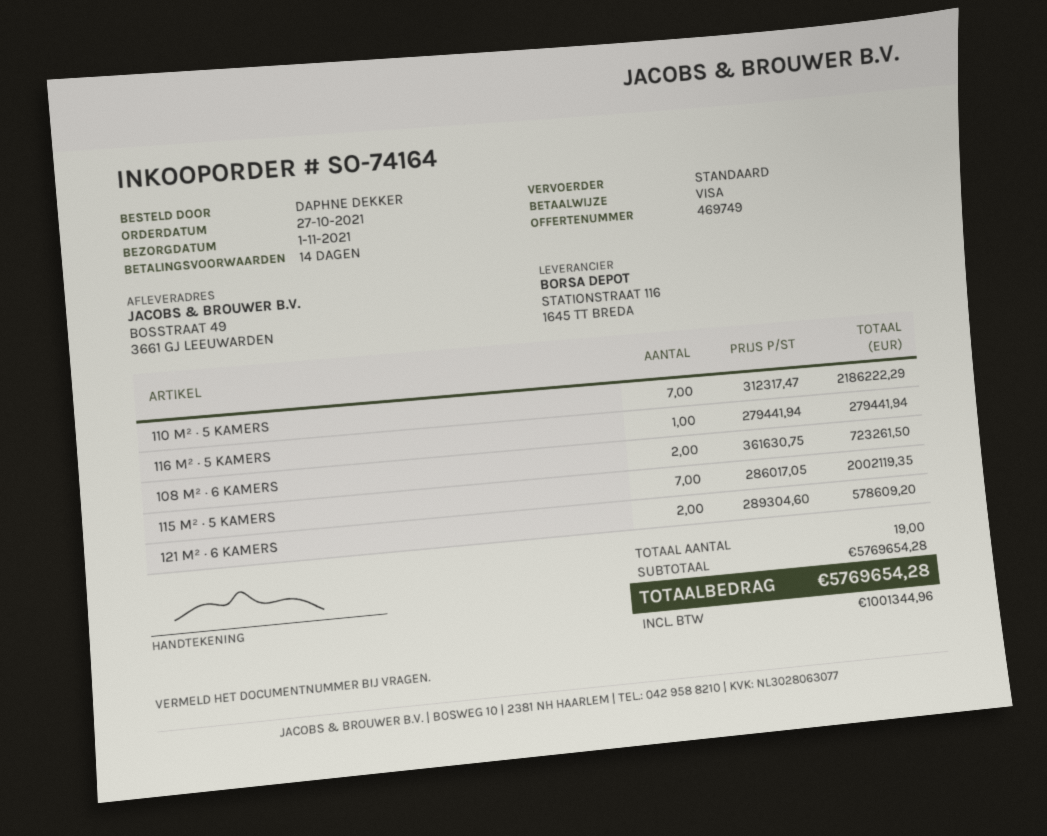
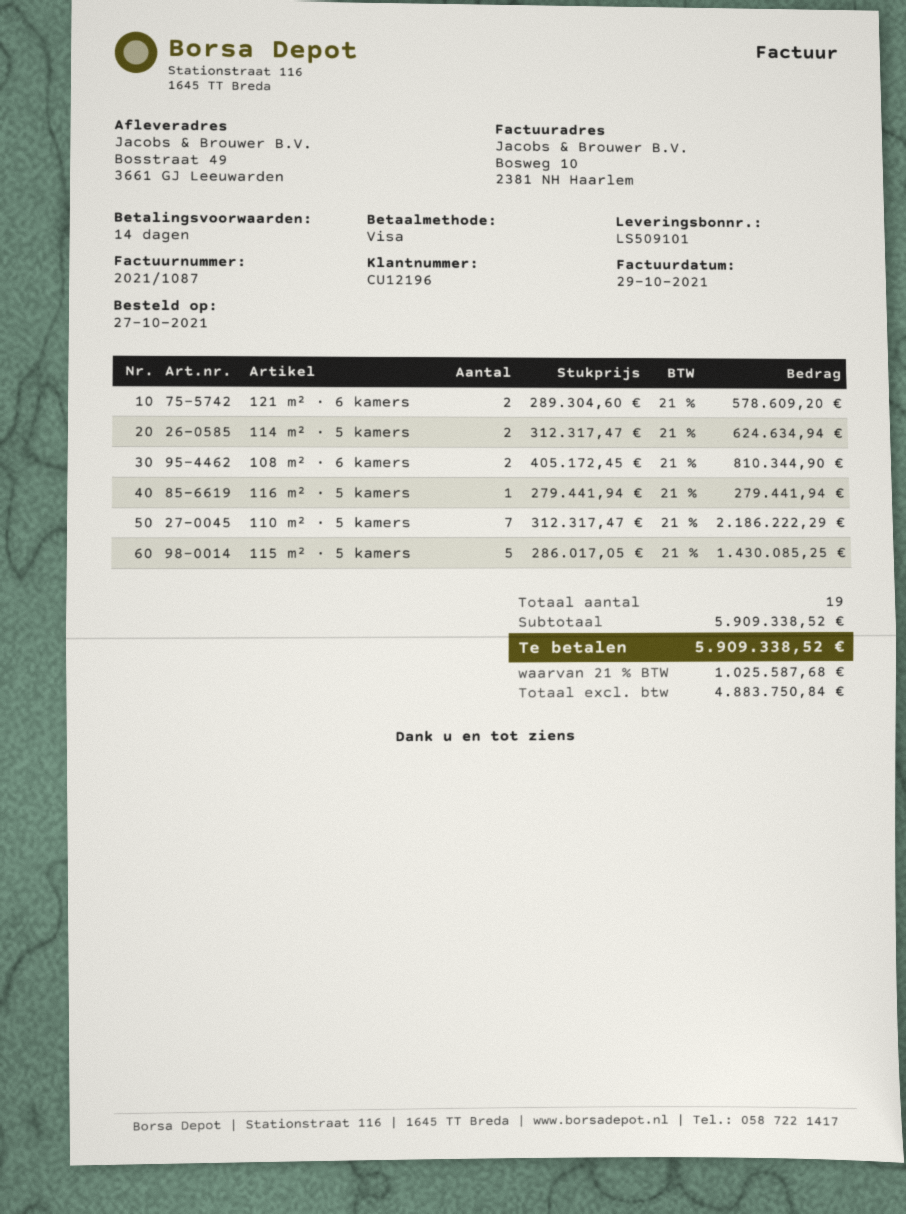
108 M² · 6 KAMERS: 2 x 361630.75 = 723261.50 -> 2 x 405172.45 = 810344.90
115 M² · 5 KAMERS: 7 x 286017.05 = 2002119.35 -> 5 x 286017.05 = 1430085.25
114 m² · 5 kamers: none -> 2 x 312317.47 = 624634.94
subtotal: 5769654.28 -> 5909338.52
tax: 1001344.96 -> 1025587.68
total: 5769654.28 -> 5909338.52

